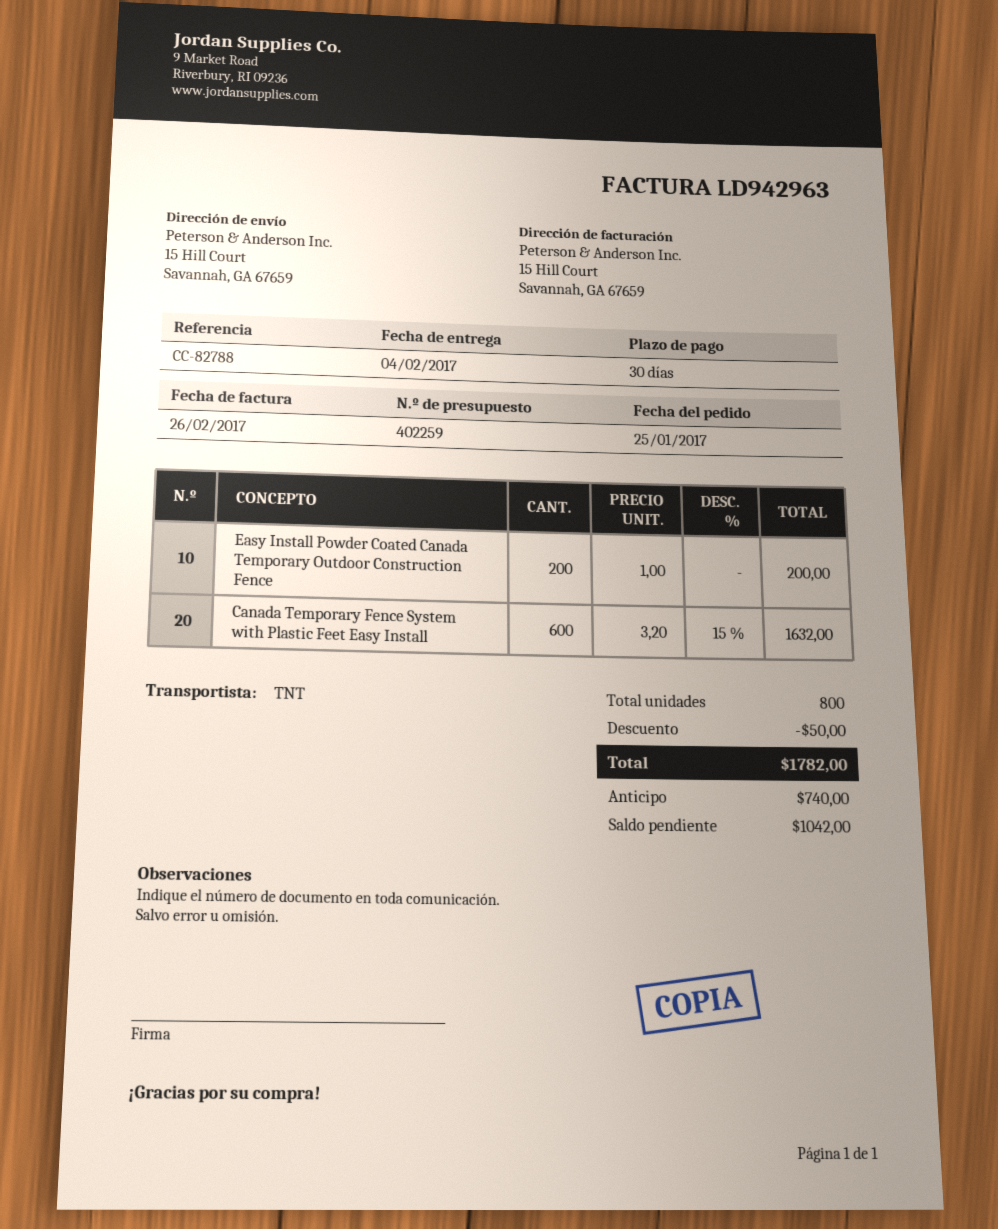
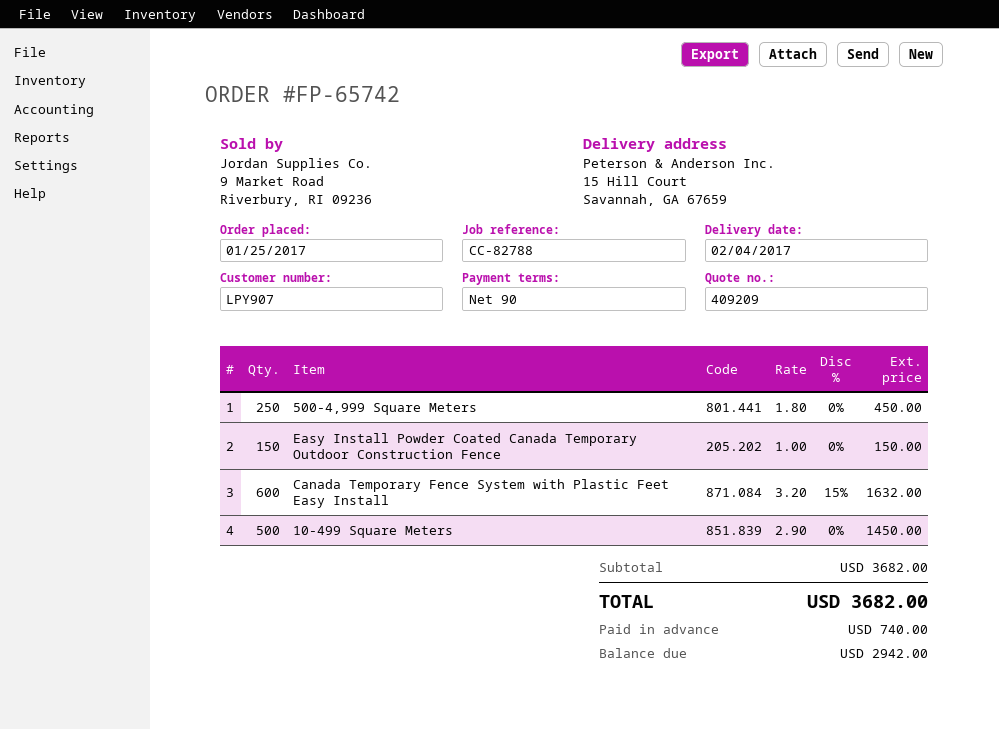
quote number: 402259 -> 409209
payment terms: 30 days -> 90 days
Easy Install Powder Coated Canada Temporary Outdoor Construction Fence: 200 x 1.00 = 200.00 -> 150 x 1.00 = 150.00
500-4,999 Square Meters: none -> 250 x 1.80 = 450.00
10-499 Square Meters: none -> 500 x 2.90 = 1450.00
discount: 50.00 -> none
total: 1782.00 -> 3682.00
balance: 1042.00 -> 2942.00

